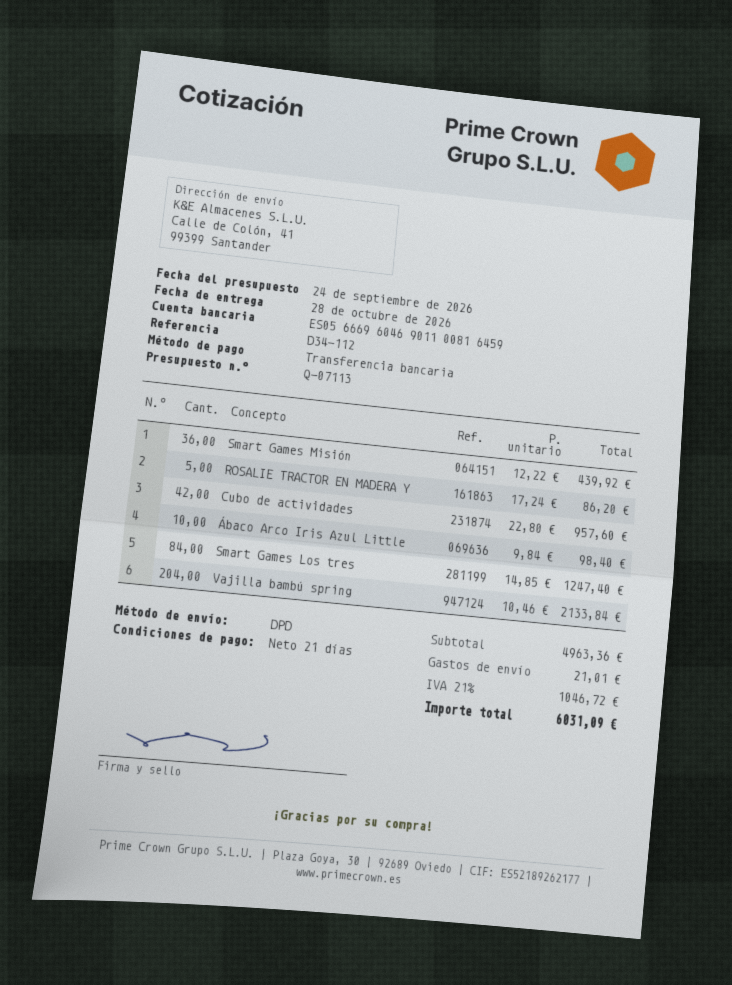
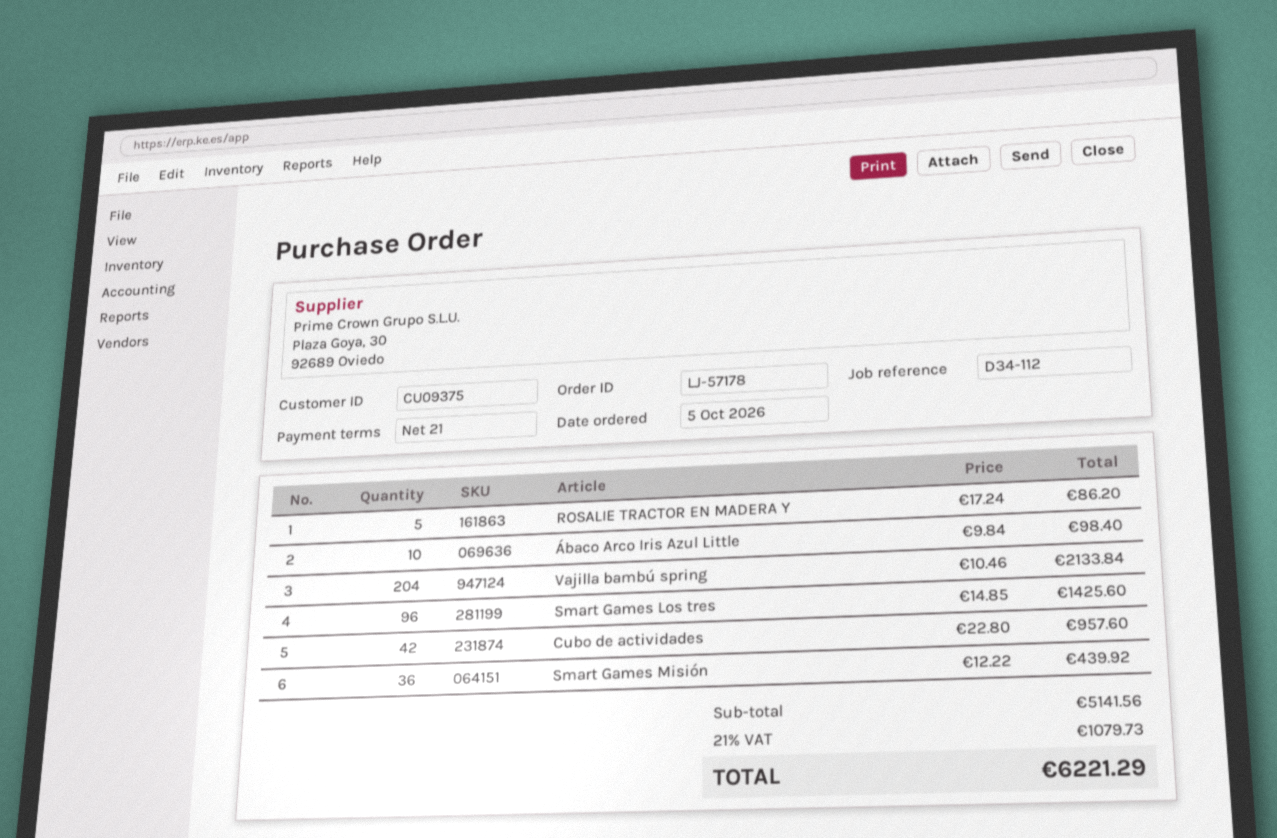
Smart Games Los tres: 84 x 14.85 = 1247.40 -> 96 x 14.85 = 1425.60
subtotal: 4963.36 -> 5141.56
shipping: 21.01 -> none
tax: 21% = 1046.72 -> 21% = 1079.73
total: 6031.09 -> 6221.29

